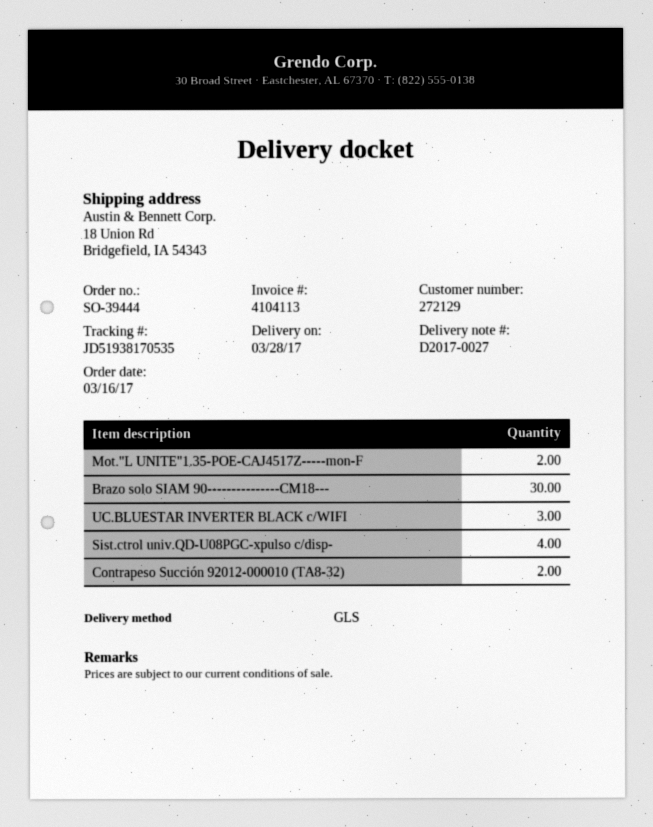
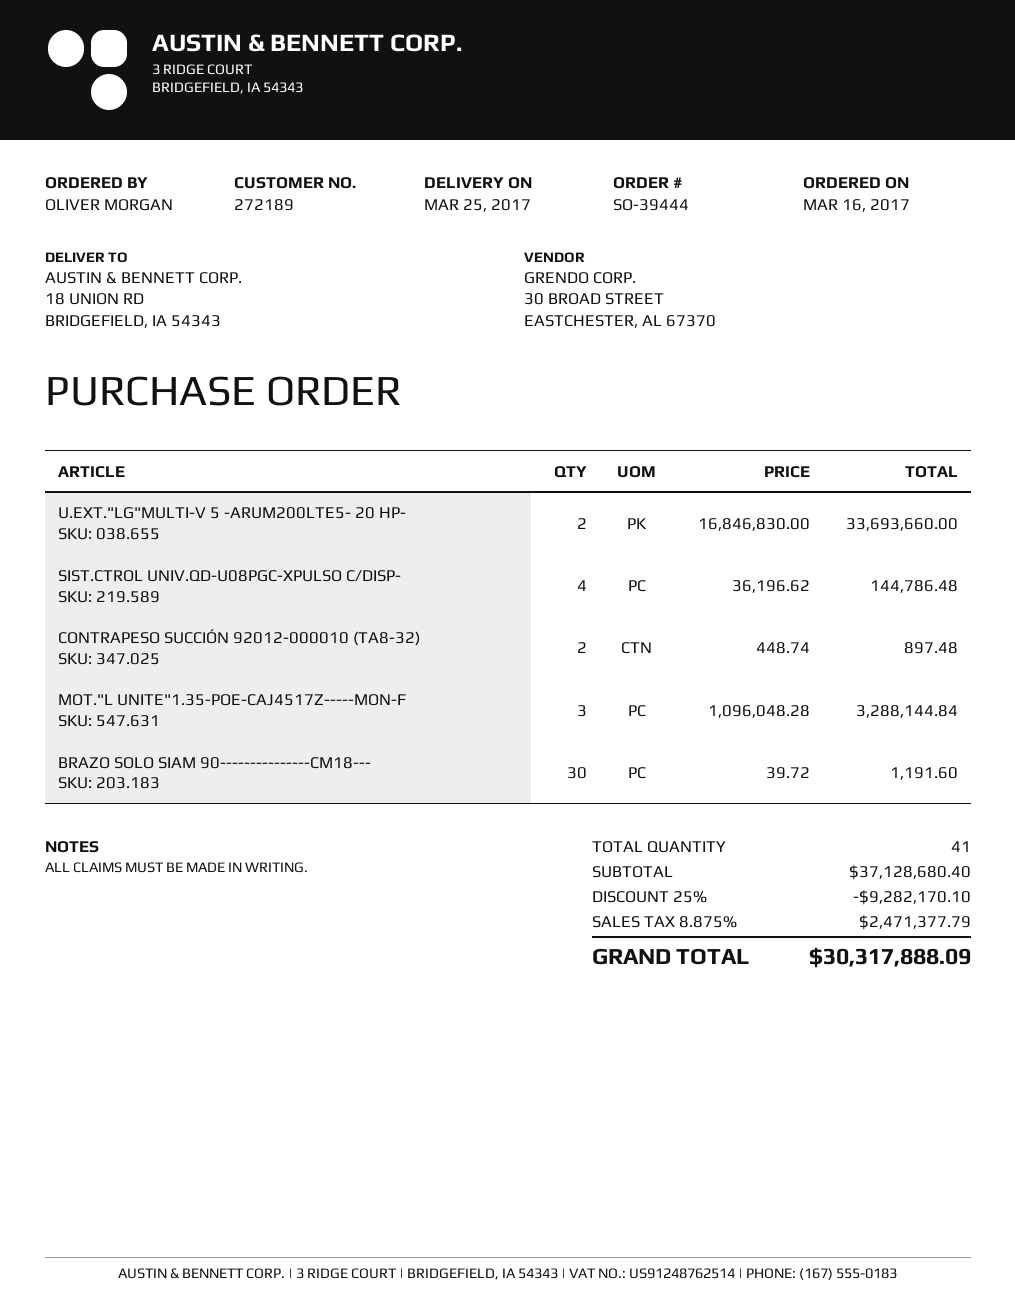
delivery date: 2017-03-28 -> 2017-03-25
customer number: 272129 -> 272189
Mot."L UNITE"1.35-POE-CAJ4517Z-----mon-F: 2 -> 3
UC.BLUESTAR INVERTER BLACK c/WIFI: 3 -> none
U.EXT."LG"MULTI-V 5 -ARUM200LTE5- 20 HP-: none -> 2

